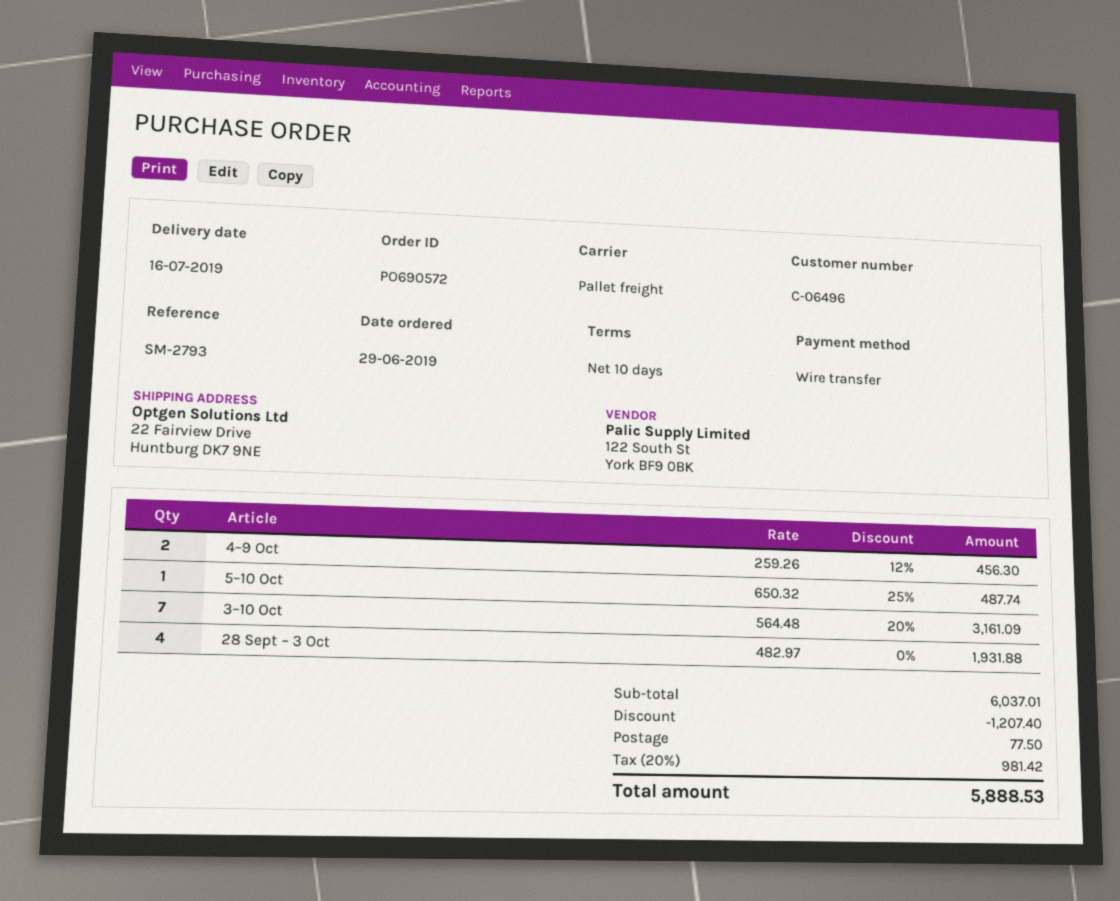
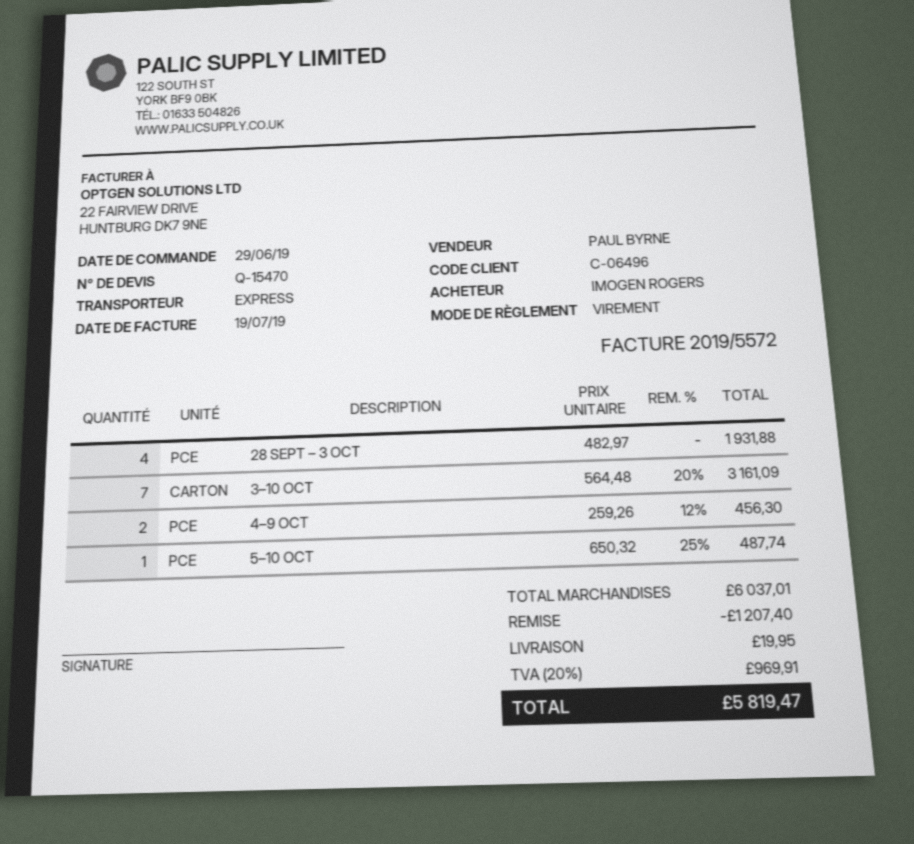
shipping method: pallet freight -> express
shipping: 77.50 -> 19.95
tax: 20% = 981.42 -> 20% = 969.91
total: 5888.53 -> 5819.47

